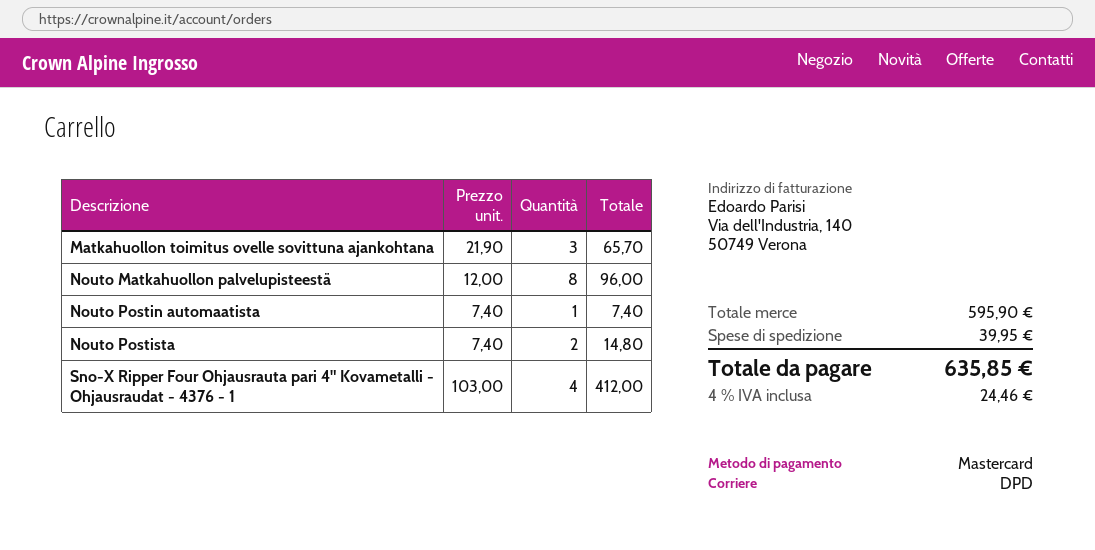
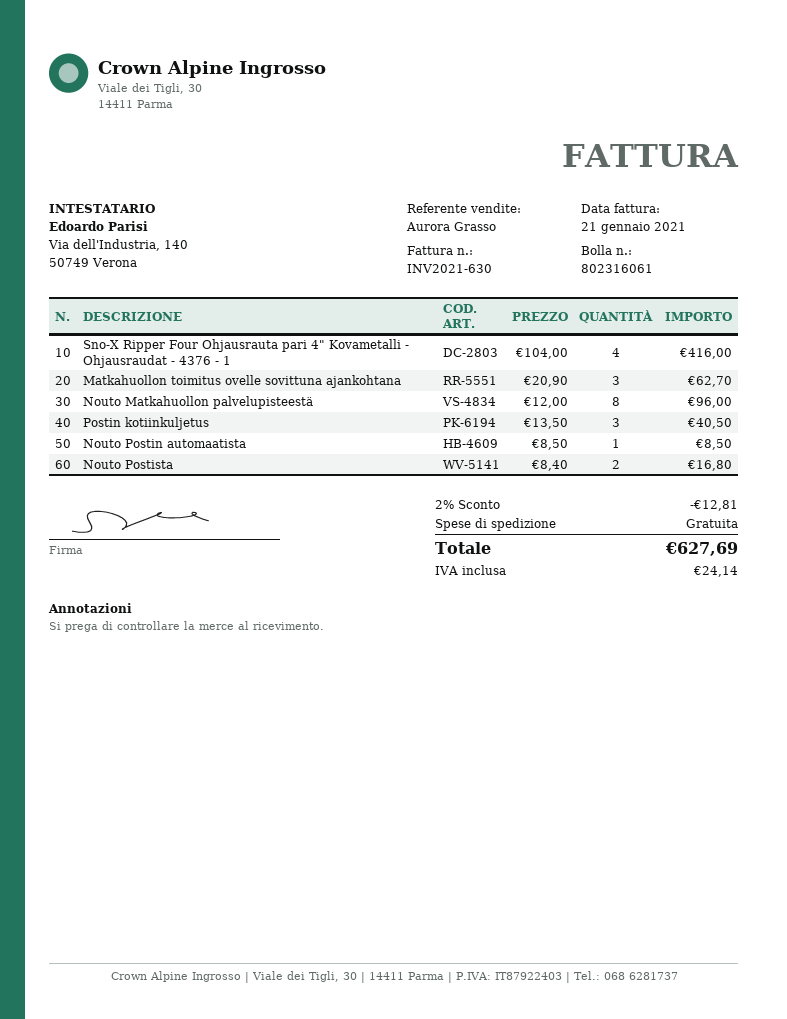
Matkahuollon toimitus ovelle sovittuna ajankohtana: 3 x 21.90 = 65.70 -> 3 x 20.90 = 62.70
Nouto Postin automaatista: 1 x 7.40 = 7.40 -> 1 x 8.50 = 8.50
Nouto Postista: 2 x 7.40 = 14.80 -> 2 x 8.40 = 16.80
Sno-X Ripper Four Ohjausrauta pari 4" Kovametalli - Ohjausraudat - 4376 - 1: 4 x 103.00 = 412.00 -> 4 x 104.00 = 416.00
Postin kotiinkuljetus: none -> 3 x 13.50 = 40.50
discount: none -> 2% = 12.81
shipping: 39.95 -> 0.00
tax: 24.46 -> 24.14
total: 635.85 -> 627.69

